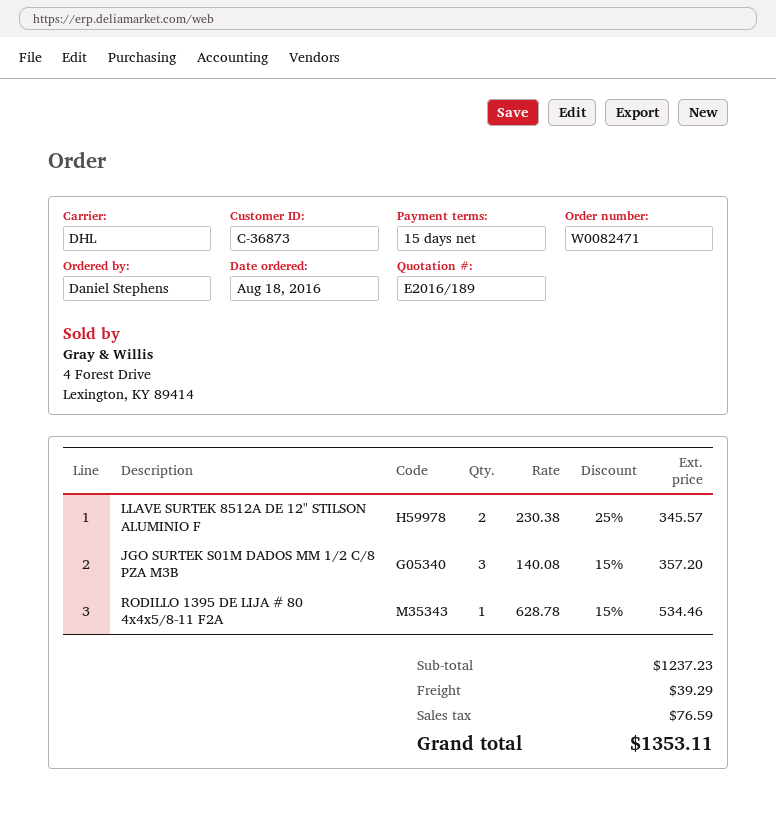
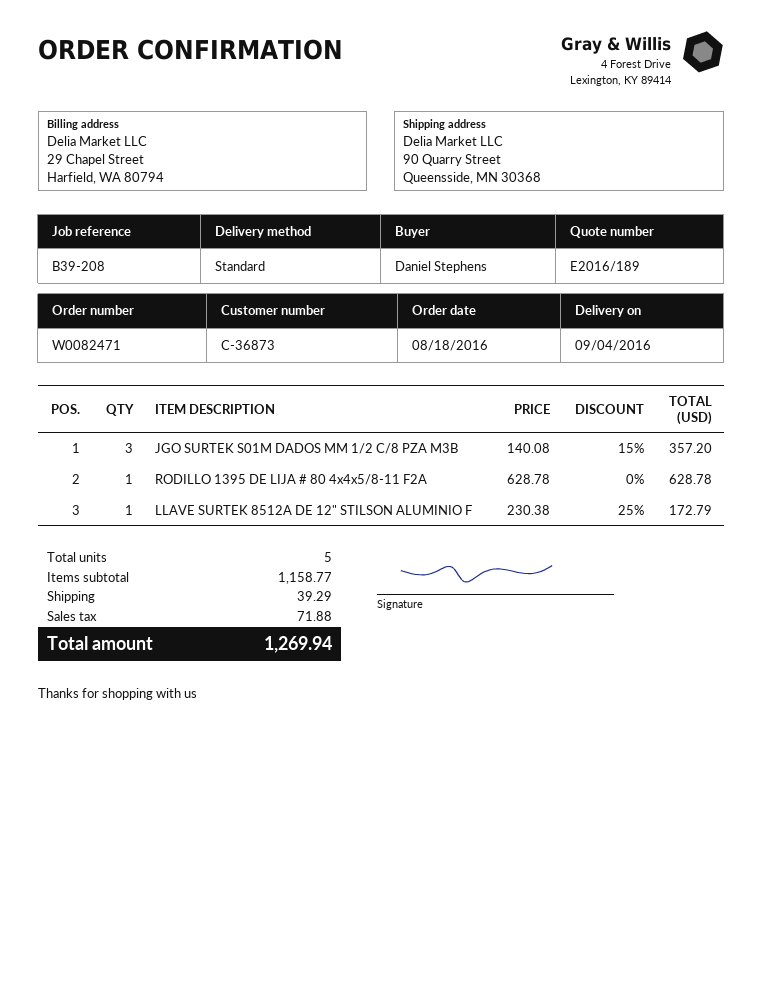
shipping method: DHL -> standard
LLAVE SURTEK 8512A DE 12" STILSON ALUMINIO F: 2 x 230.38 - 25% = 345.57 -> 1 x 230.38 - 25% = 172.79
RODILLO 1395 DE LIJA # 80 4x4x5/8-11 F2A: 1 x 628.78 - 15% = 534.46 -> 1 x 628.78 = 628.78
subtotal: 1237.23 -> 1158.77
tax: 76.59 -> 71.88
total: 1353.11 -> 1269.94

